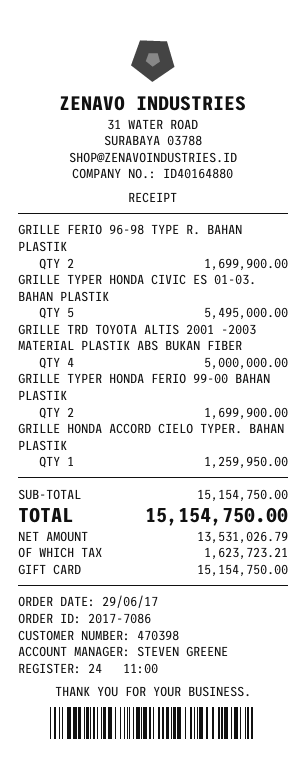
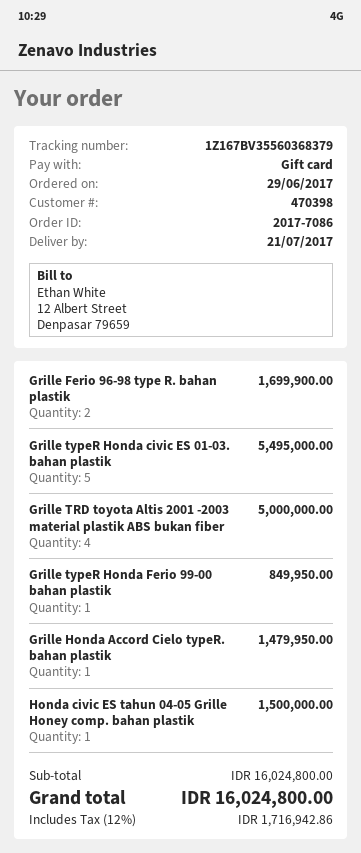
GRILLE TYPER HONDA FERIO 99-00 BAHAN PLASTIK: 2 for 1699900.00 -> 1 for 849950.00
GRILLE HONDA ACCORD CIELO TYPER. BAHAN PLASTIK: 1 for 1259950.00 -> 1 for 1479950.00
Honda civic ES tahun 04-05 Grille Honey comp. bahan plastik: none -> 1 for 1500000.00
subtotal: 15154750.00 -> 16024800.00
tax: 1623723.21 -> 1716942.86
total: 15154750.00 -> 16024800.00

